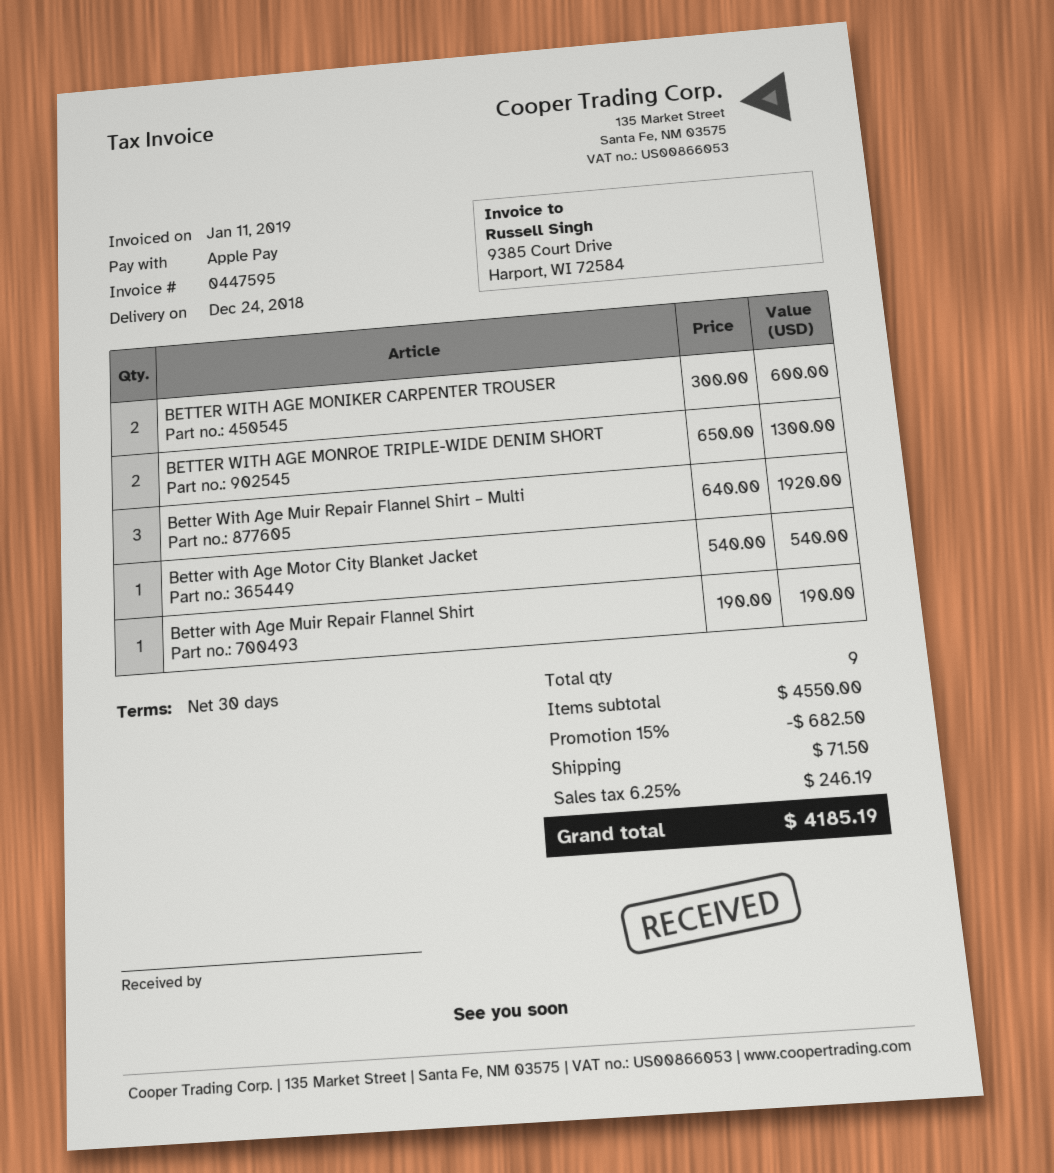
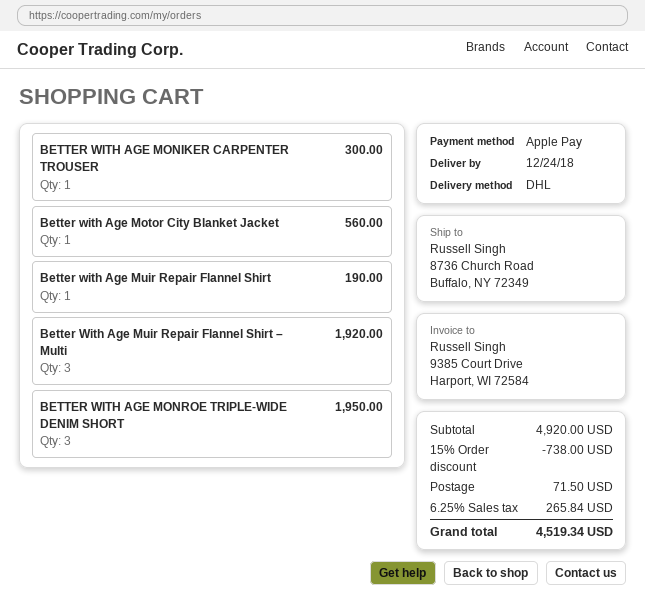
BETTER WITH AGE MONIKER CARPENTER TROUSER: 2 for 600.00 -> 1 for 300.00
BETTER WITH AGE MONROE TRIPLE-WIDE DENIM SHORT: 2 for 1300.00 -> 3 for 1950.00
Better with Age Motor City Blanket Jacket: 1 for 540.00 -> 1 for 560.00
subtotal: 4550.00 -> 4920.00
discount: 15% = 682.50 -> 15% = 738.00
tax: 6.25% = 246.19 -> 6.25% = 265.84
total: 4185.19 -> 4519.34

